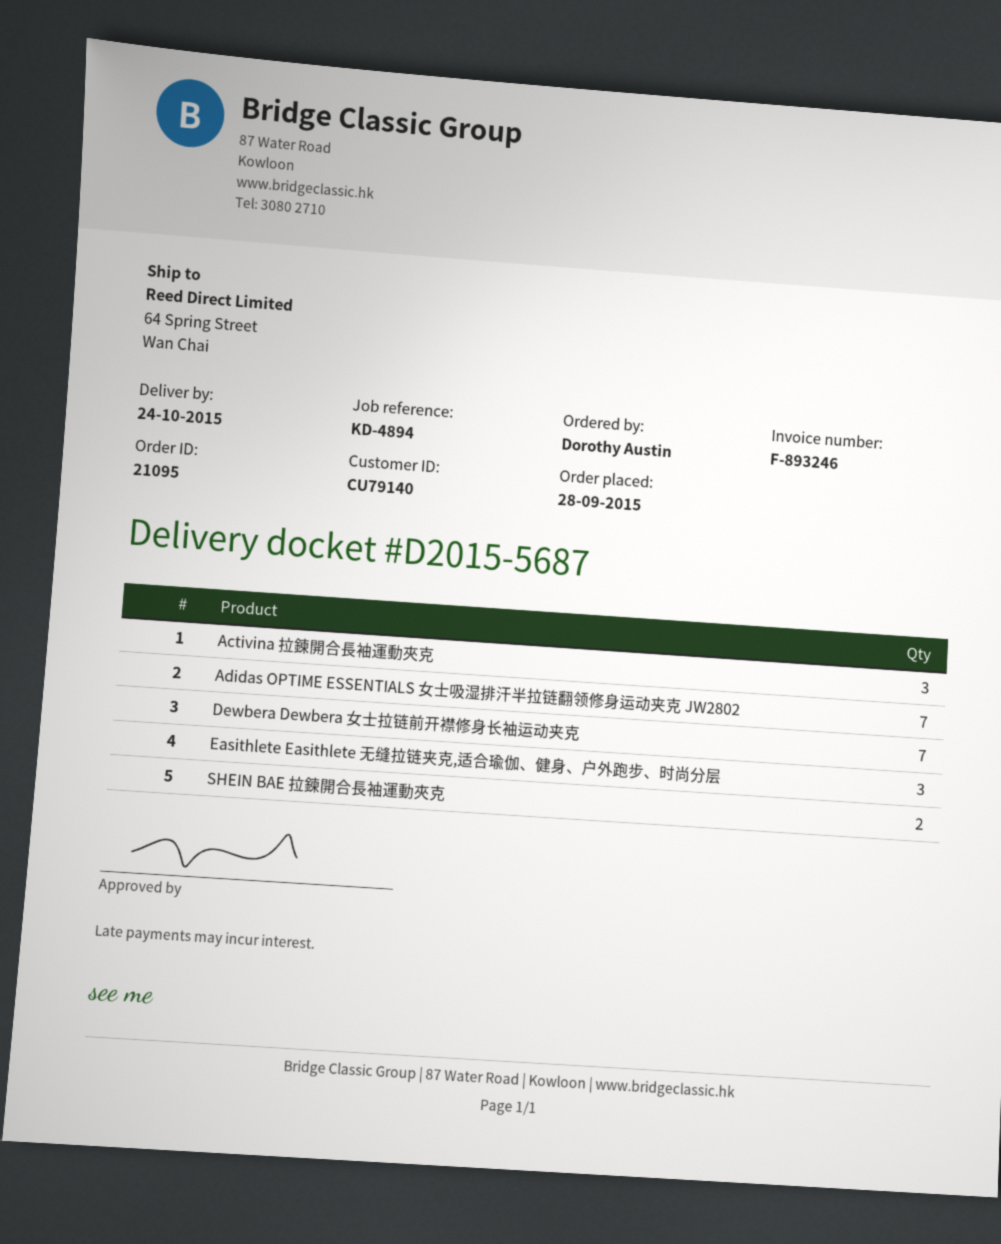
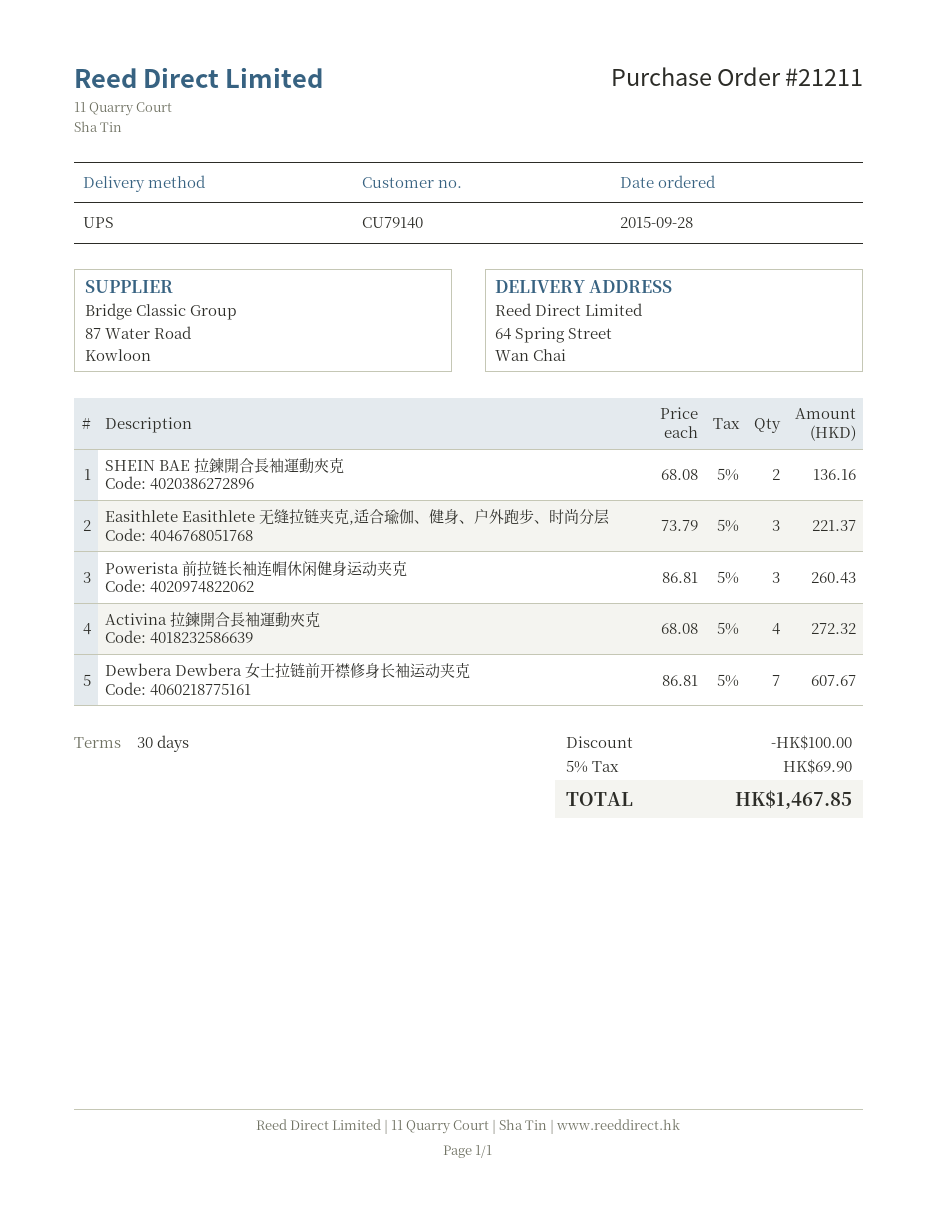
order number: 21095 -> 21211
Activina 拉鍊開合長袖運動夾克: 3 -> 4
Adidas OPTIME ESSENTIALS 女士吸湿排汗半拉链翻领修身运动夹克 JW2802: 7 -> none
Powerista 前拉链长袖连帽休闲健身运动夹克: none -> 3

